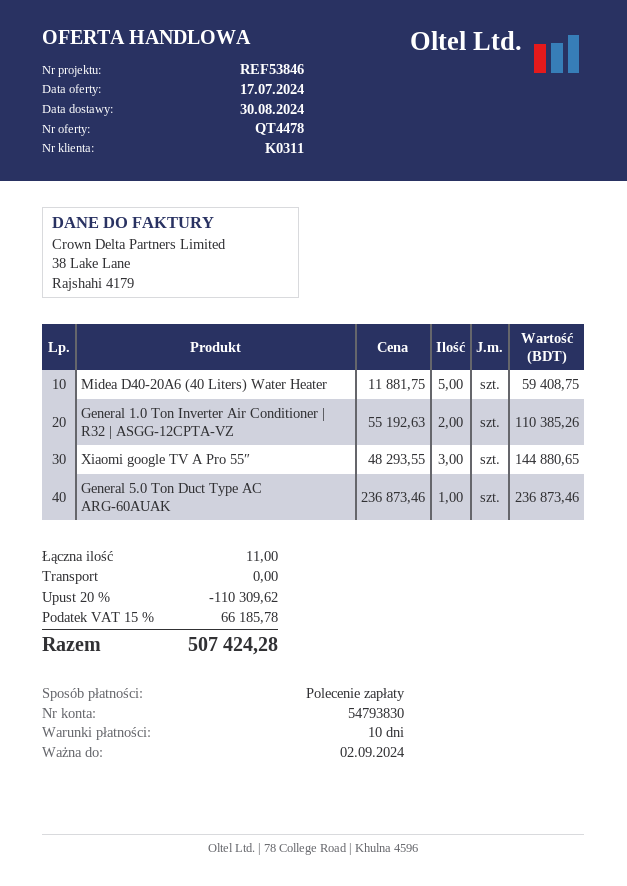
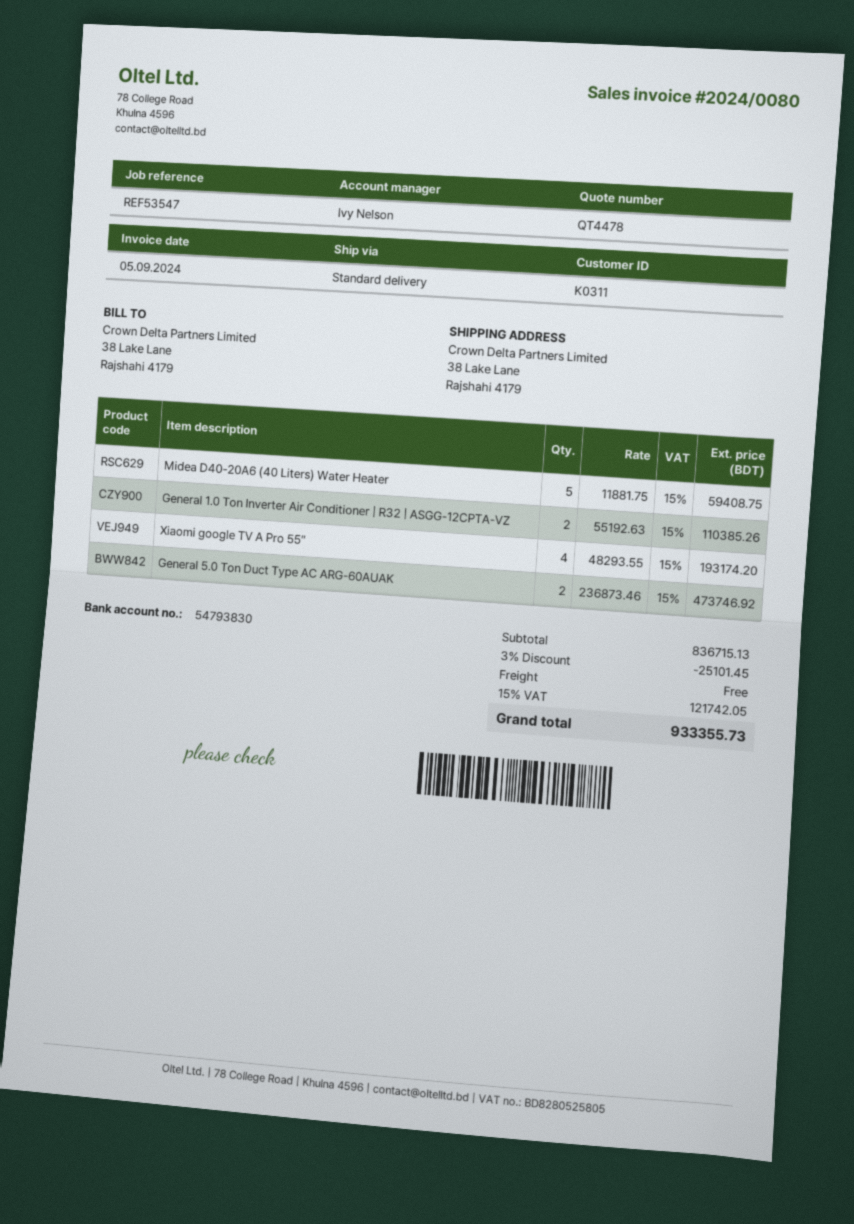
reference: REF53846 -> REF53547
Xiaomi google TV A Pro 55″: 3 x 48293.55 = 144880.65 -> 4 x 48293.55 = 193174.20
General 5.0 Ton Duct Type AC ARG-60AUAK: 1 x 236873.46 = 236873.46 -> 2 x 236873.46 = 473746.92
discount: 20% = 110309.62 -> 3% = 25101.45
tax: 15% = 66185.78 -> 15% = 121742.05
total: 507424.28 -> 933355.73

